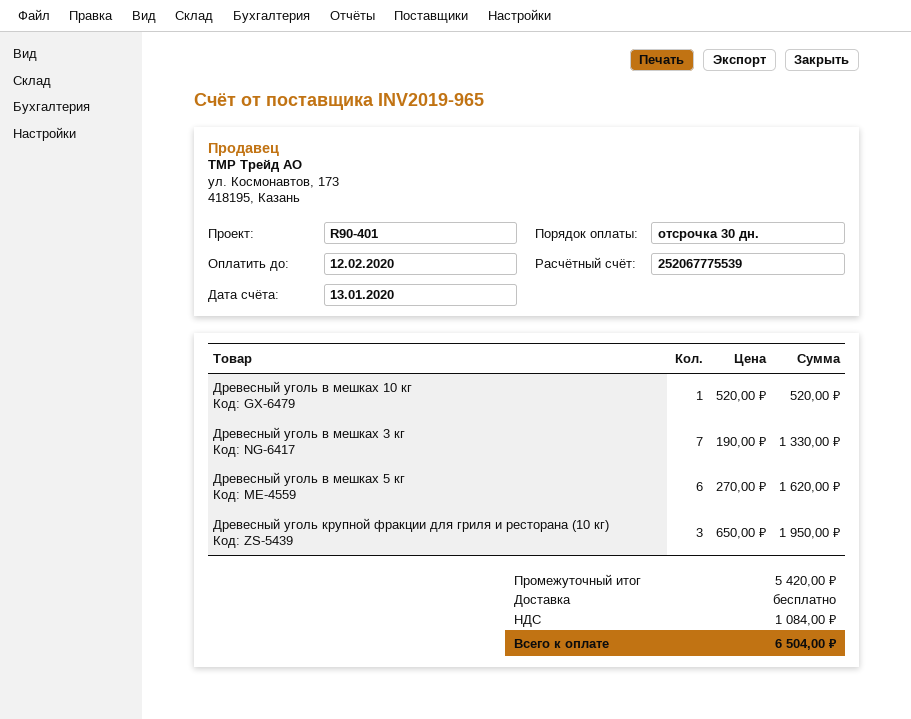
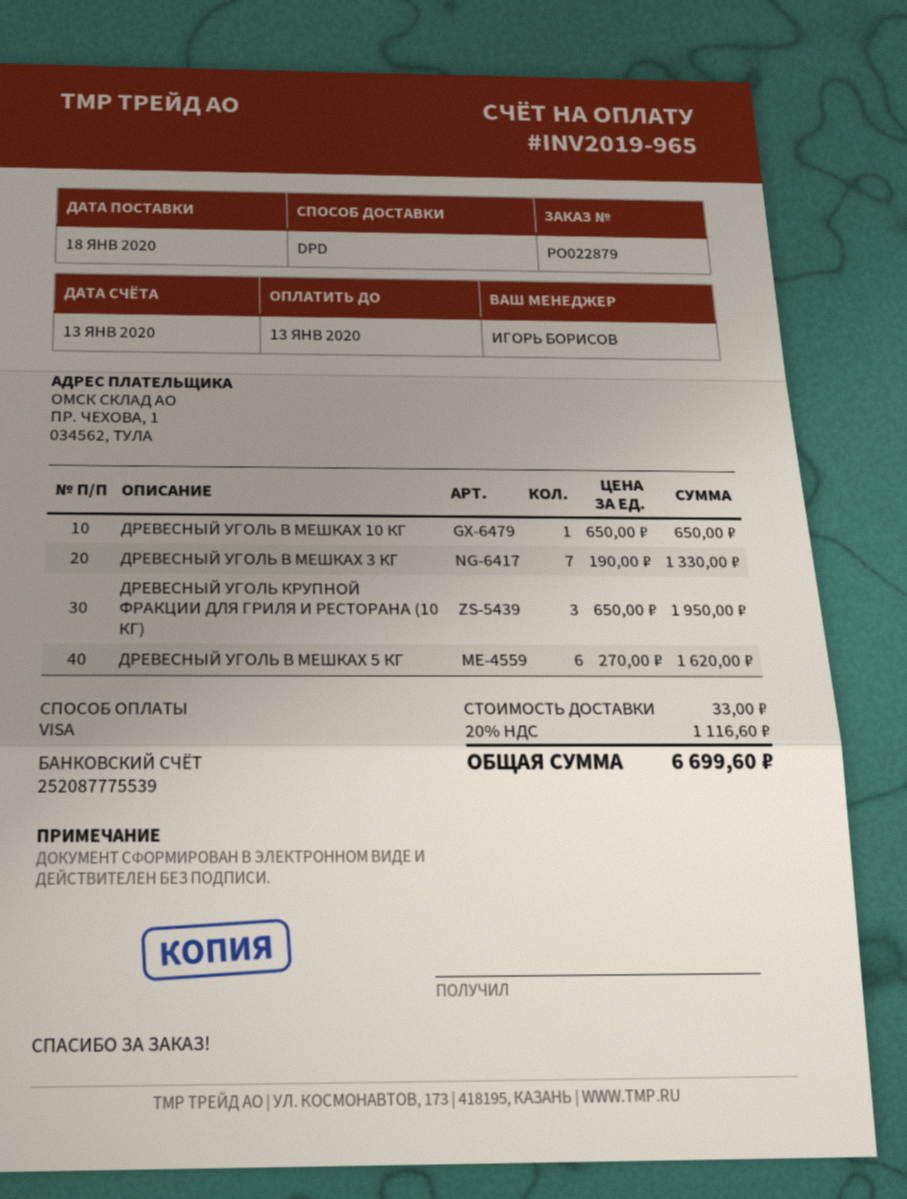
due date: 2020-02-12 -> 2020-01-13
bank account: 252067775539 -> 252087775539
Древесный уголь в мешках 10 кг: 1 x 520.00 = 520.00 -> 1 x 650.00 = 650.00
shipping: 0.00 -> 33.00
tax: 1084.00 -> 1116.60
total: 6504.00 -> 6699.60

